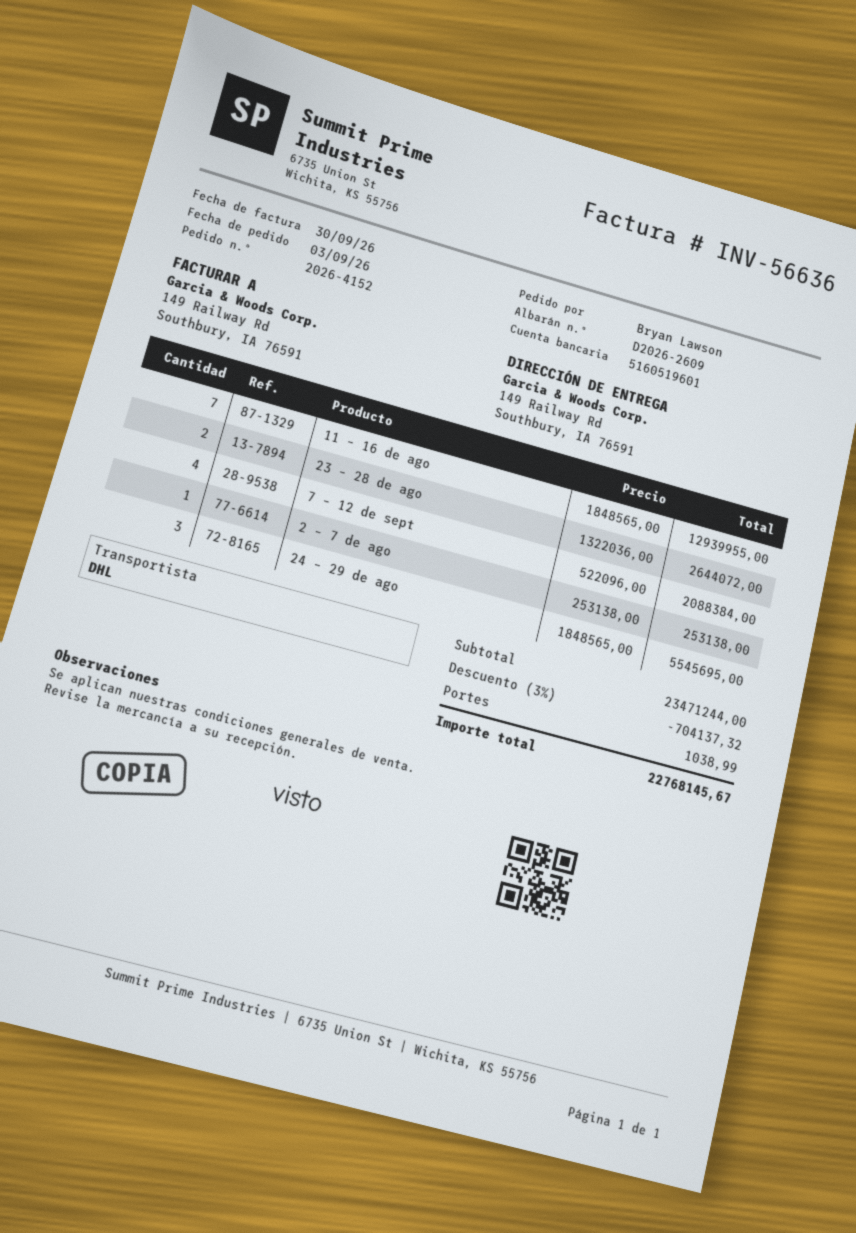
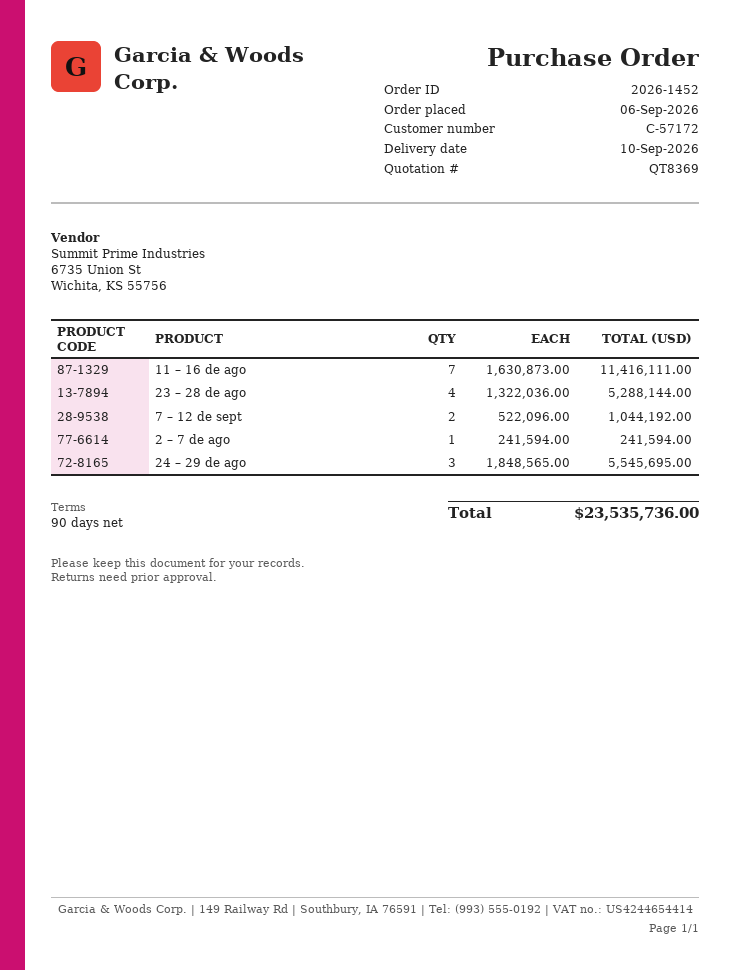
order number: 2026-4152 -> 2026-1452
order date: 2026-09-03 -> 2026-09-06
11 – 16 de ago: 7 x 1848565.00 = 12939955.00 -> 7 x 1630873.00 = 11416111.00
23 – 28 de ago: 2 x 1322036.00 = 2644072.00 -> 4 x 1322036.00 = 5288144.00
7 – 12 de sept: 4 x 522096.00 = 2088384.00 -> 2 x 522096.00 = 1044192.00
2 – 7 de ago: 1 x 253138.00 = 253138.00 -> 1 x 241594.00 = 241594.00
discount: 3% = 704137.32 -> none
shipping: 1038.99 -> none
total: 22768145.67 -> 23535736.00

